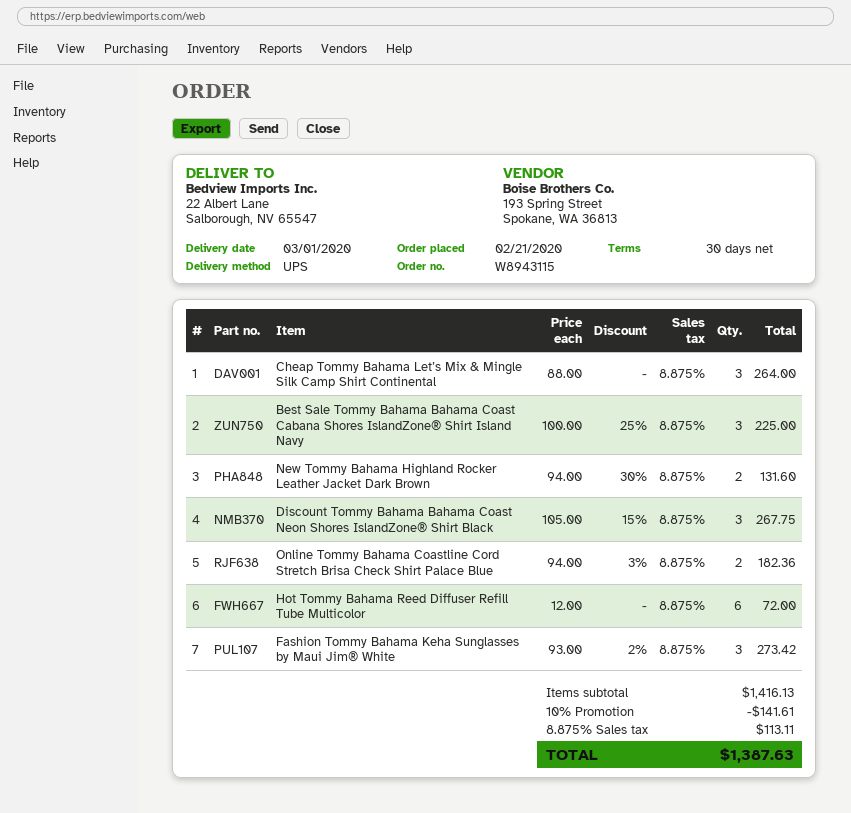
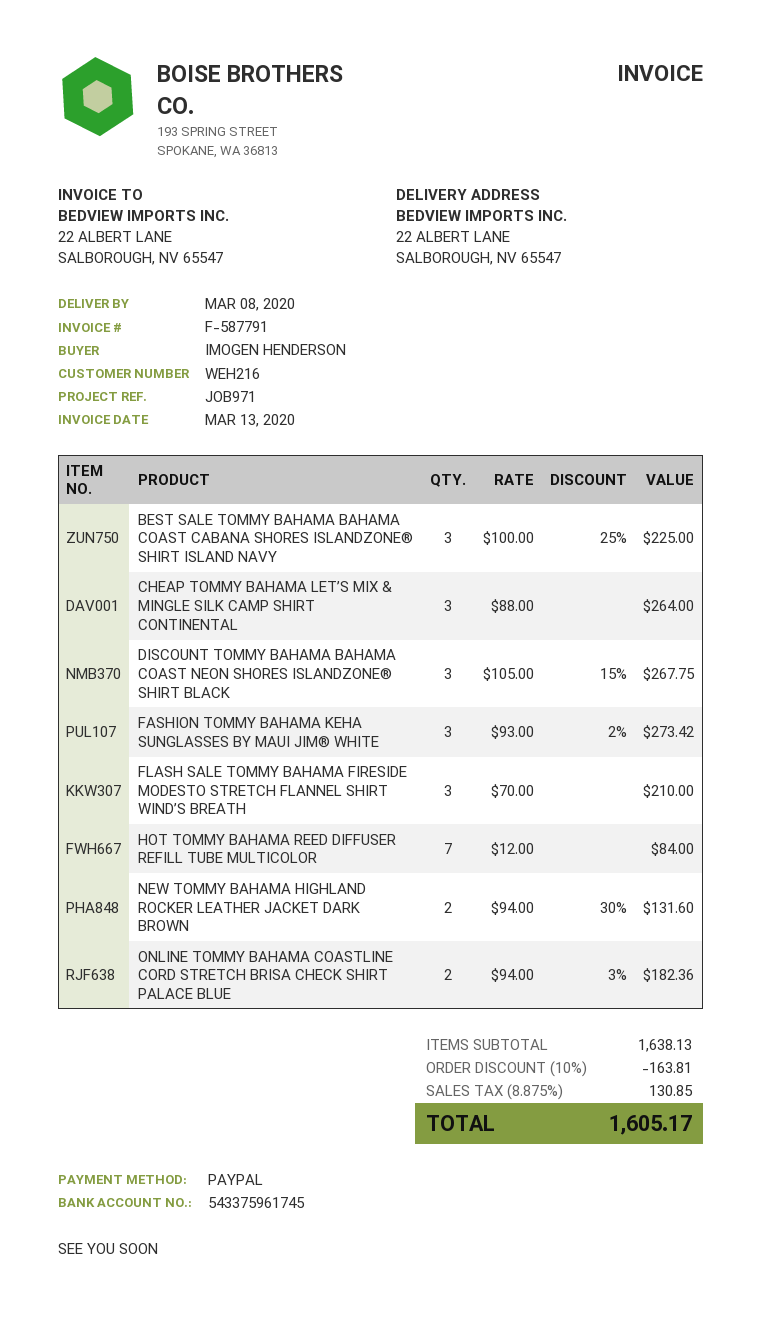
delivery date: 2020-03-01 -> 2020-03-08
Hot Tommy Bahama Reed Diffuser Refill Tube Multicolor: 6 x 12.00 = 72.00 -> 7 x 12.00 = 84.00
FLASH SALE TOMMY BAHAMA FIRESIDE MODESTO STRETCH FLANNEL SHIRT WIND’S BREATH: none -> 3 x 70.00 = 210.00
subtotal: 1416.13 -> 1638.13
discount: 10% = 141.61 -> 10% = 163.81
tax: 8.875% = 113.11 -> 8.875% = 130.85
total: 1387.63 -> 1605.17

